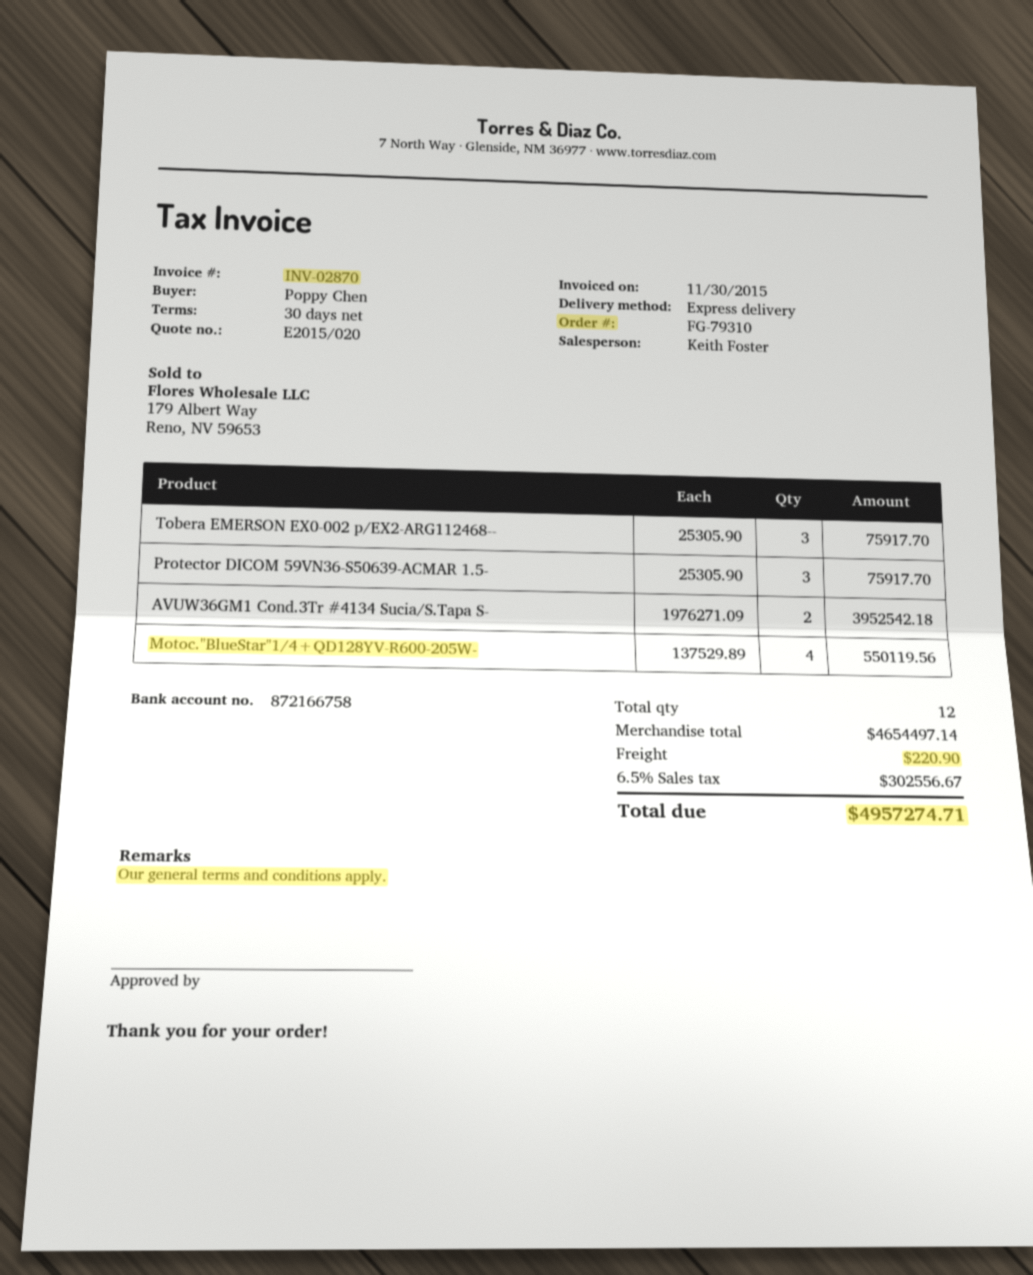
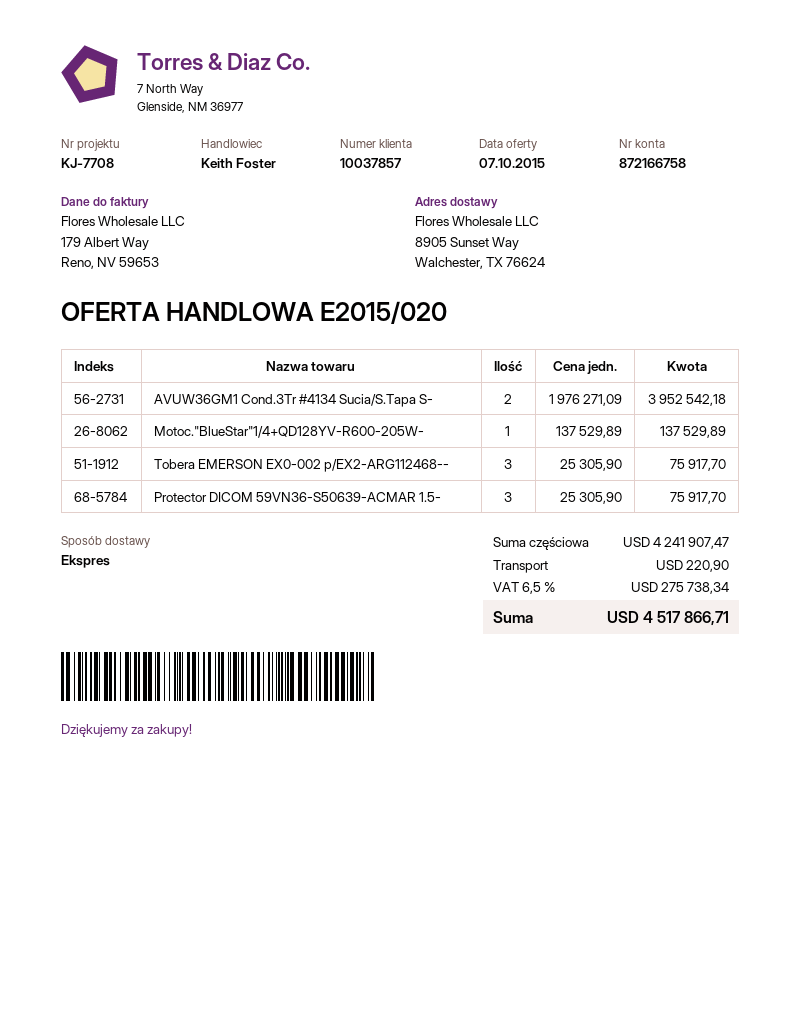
Motoc."BlueStar"1/4+QD128YV-R600-205W-: 4 x 137529.89 = 550119.56 -> 1 x 137529.89 = 137529.89
subtotal: 4654497.14 -> 4241907.47
tax: 6.5% = 302556.67 -> 6.5% = 275738.34
total: 4957274.71 -> 4517866.71

